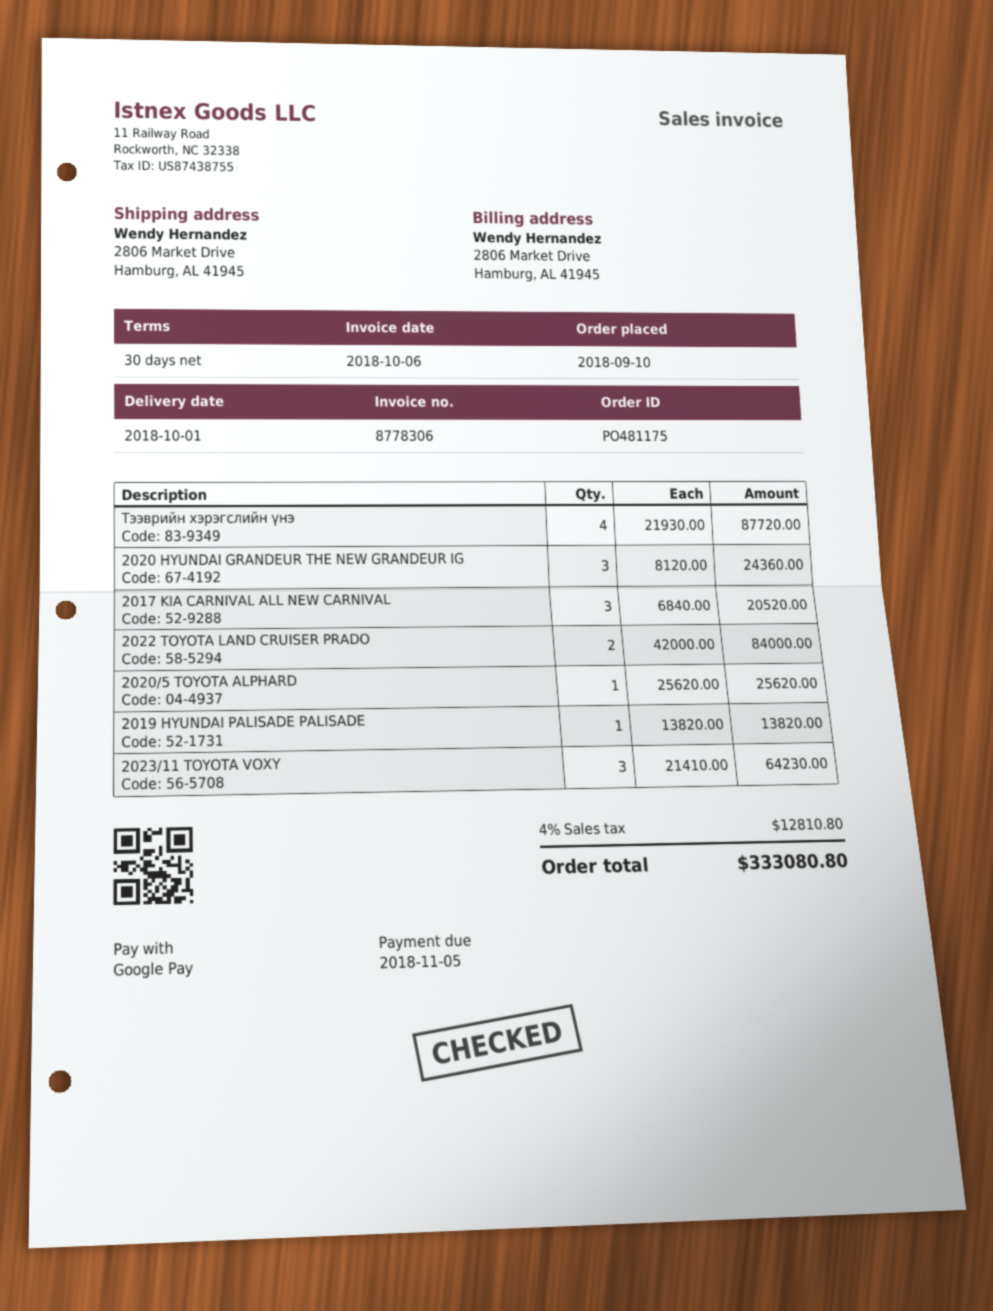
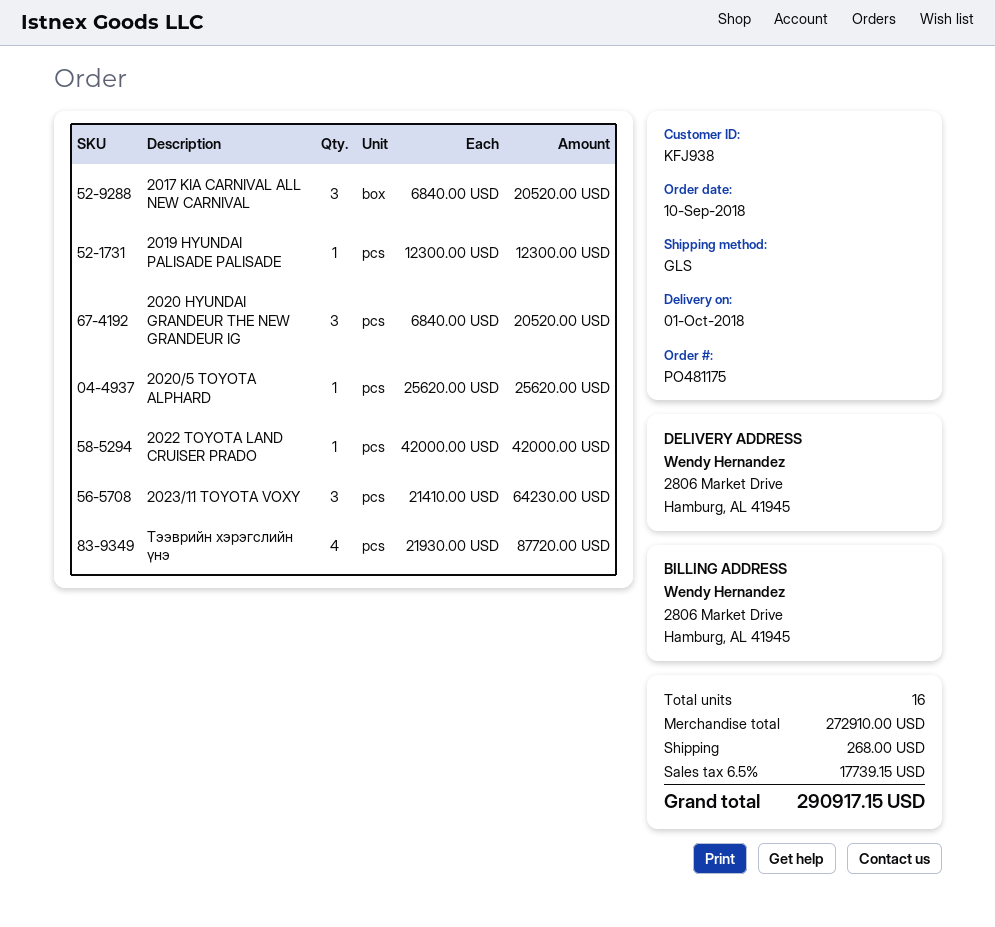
2020 HYUNDAI GRANDEUR THE NEW GRANDEUR IG: 3 x 8120.00 = 24360.00 -> 3 x 6840.00 = 20520.00
2022 TOYOTA LAND CRUISER PRADO: 2 x 42000.00 = 84000.00 -> 1 x 42000.00 = 42000.00
2019 HYUNDAI PALISADE PALISADE: 1 x 13820.00 = 13820.00 -> 1 x 12300.00 = 12300.00
shipping: none -> 268.00
tax: 4% = 12810.80 -> 6.5% = 17739.15
total: 333080.80 -> 290917.15

